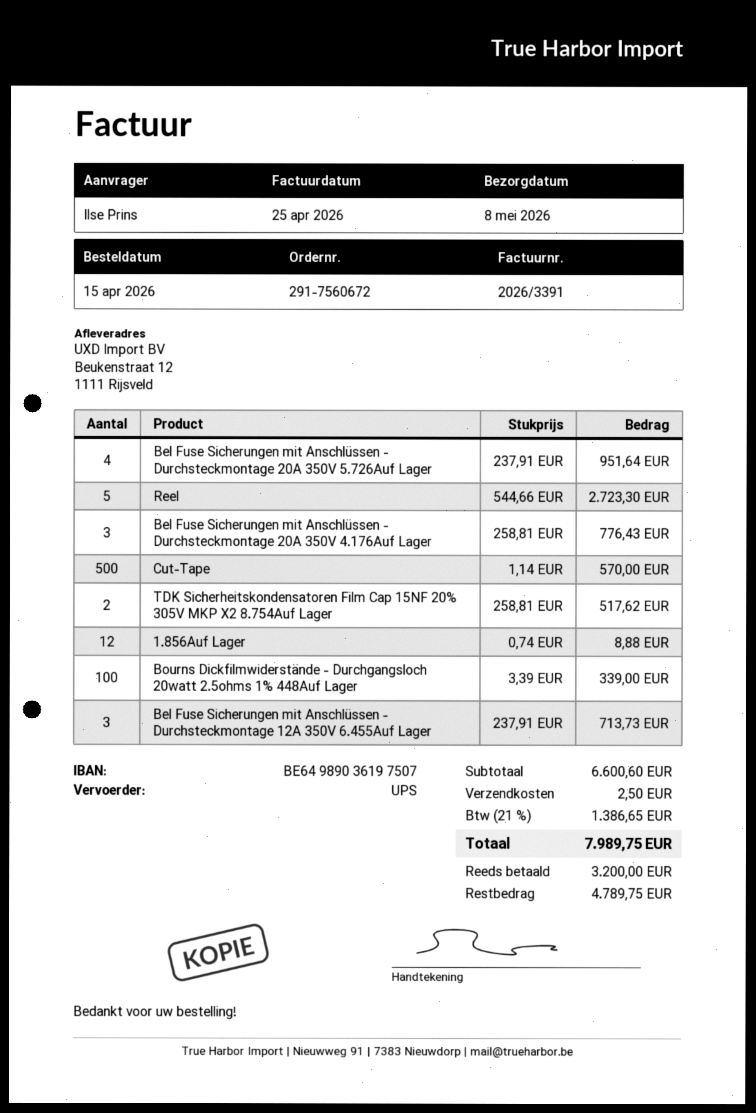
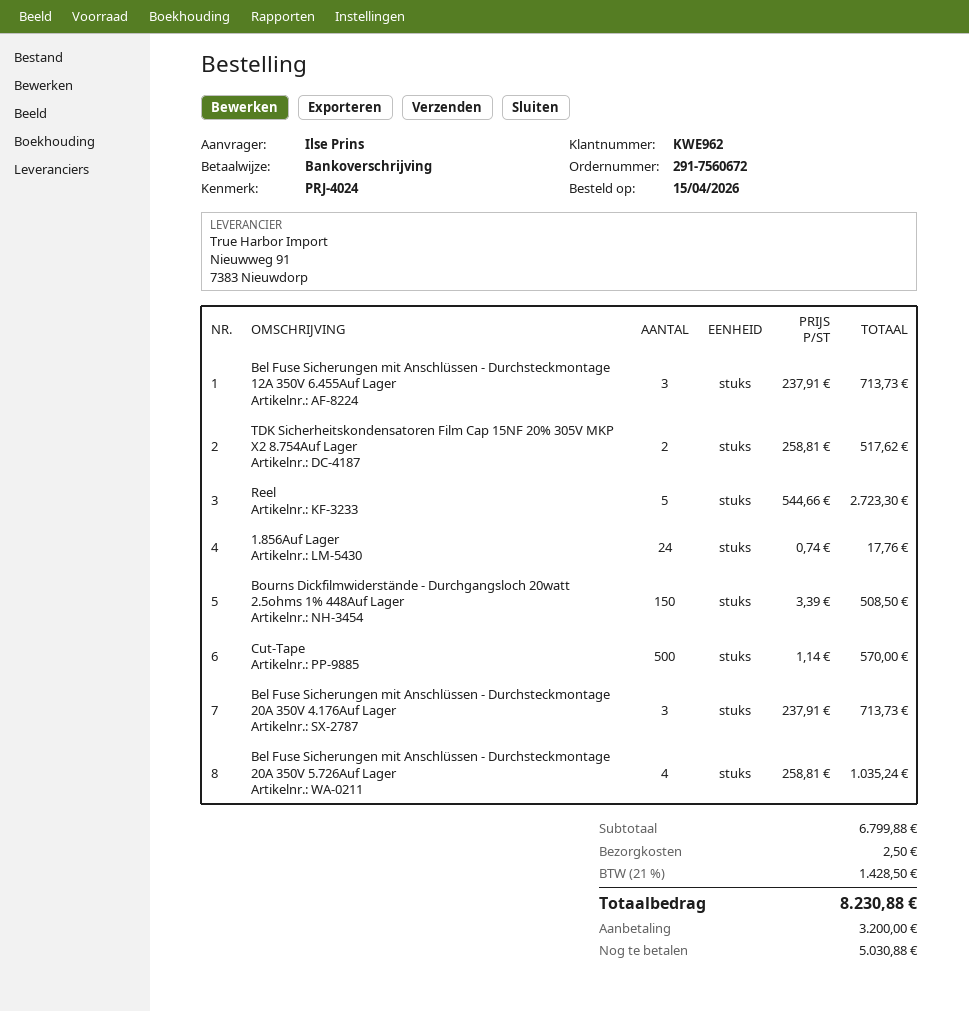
Bel Fuse Sicherungen mit Anschlüssen - Durchsteckmontage 20A 350V 5.726Auf Lager: 4 x 237.91 = 951.64 -> 4 x 258.81 = 1035.24
Bel Fuse Sicherungen mit Anschlüssen - Durchsteckmontage 20A 350V 4.176Auf Lager: 3 x 258.81 = 776.43 -> 3 x 237.91 = 713.73
1.856Auf Lager: 12 x 0.74 = 8.88 -> 24 x 0.74 = 17.76
Bourns Dickfilmwiderstände - Durchgangsloch 20watt 2.5ohms 1% 448Auf Lager: 100 x 3.39 = 339.00 -> 150 x 3.39 = 508.50
subtotal: 6600.60 -> 6799.88
tax: 21% = 1386.65 -> 21% = 1428.50
total: 7989.75 -> 8230.88
balance: 4789.75 -> 5030.88

